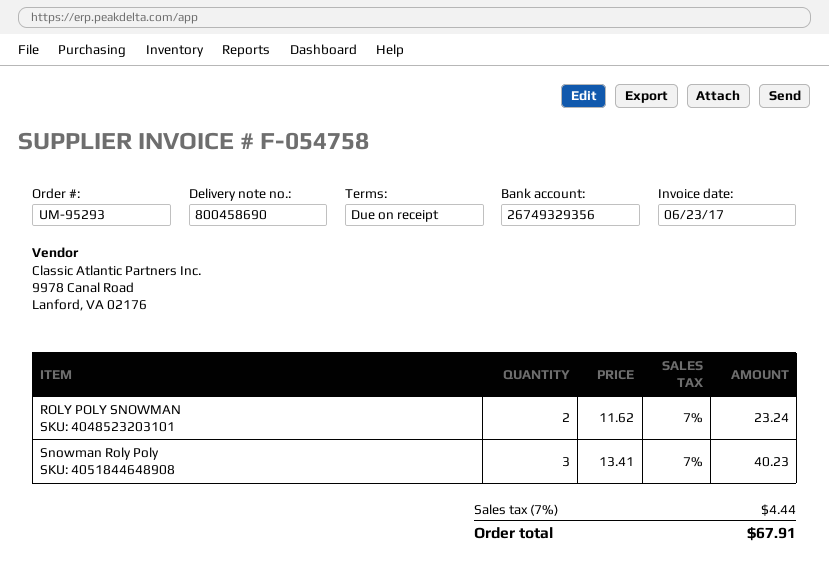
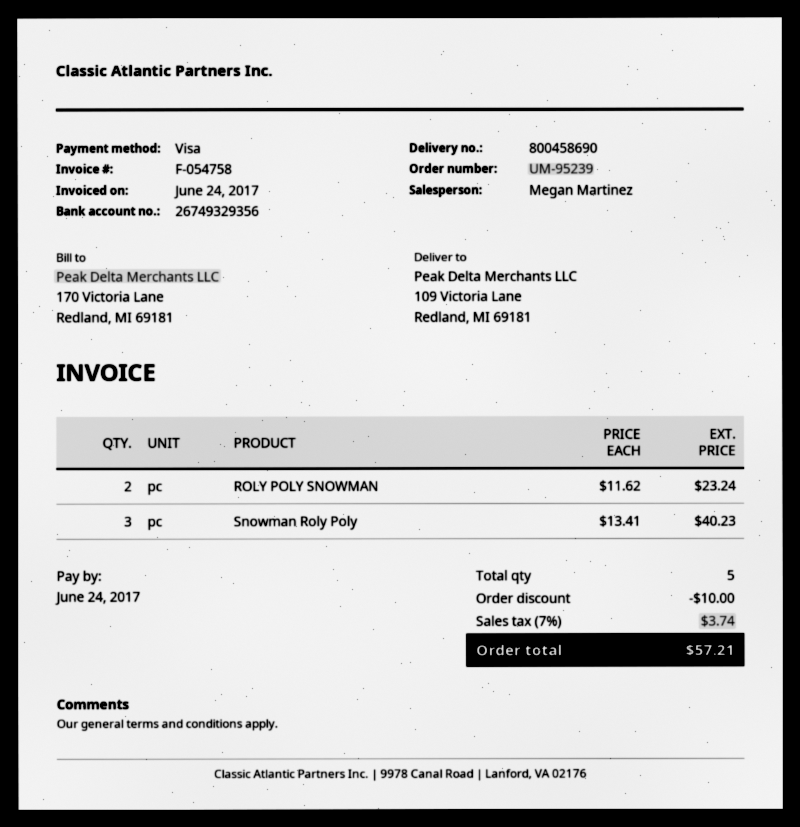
order number: UM-95293 -> UM-95239
invoice date: 2017-06-23 -> 2017-06-24
discount: none -> 10.00
tax: 7% = 4.44 -> 7% = 3.74
total: 67.91 -> 57.21

